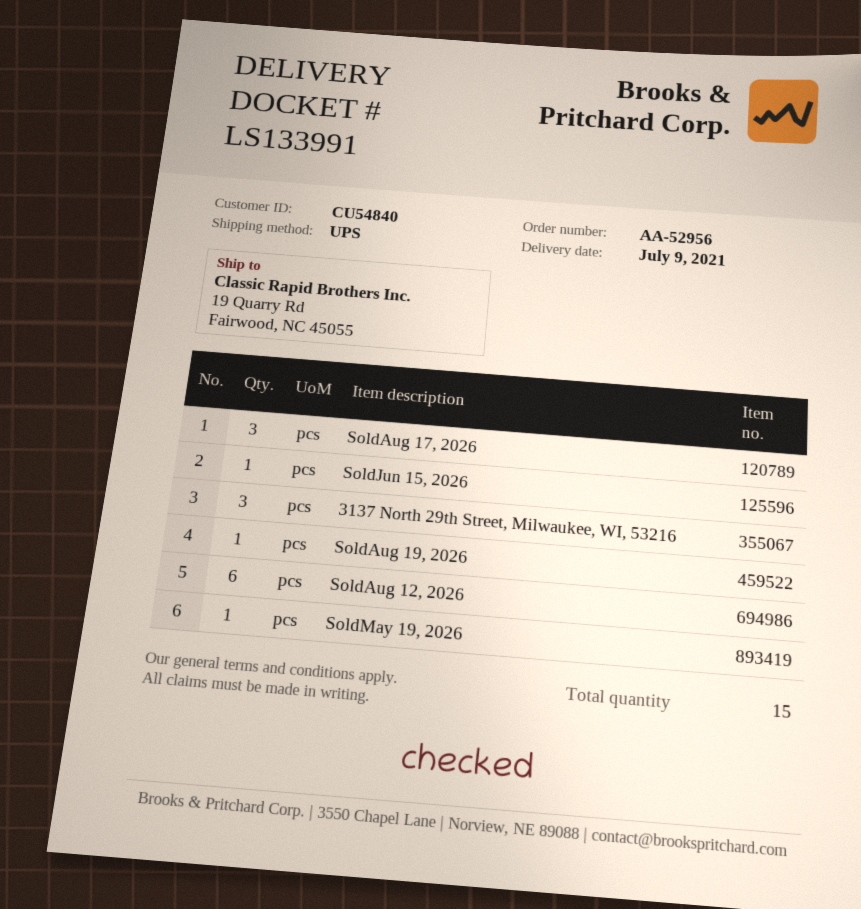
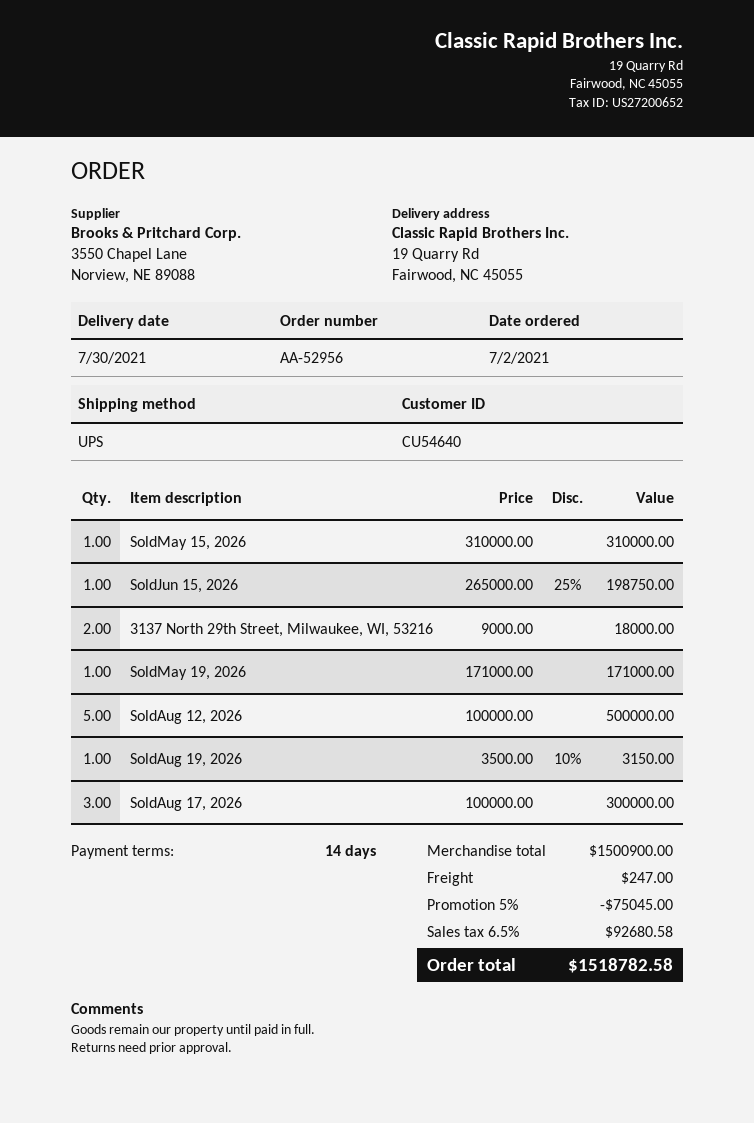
delivery date: 2021-07-09 -> 2021-07-30
customer number: CU54840 -> CU54640
3137 North 29th Street, Milwaukee, WI, 53216: 3 -> 2
SoldAug 12, 2026: 6 -> 5
SoldMay 15, 2026: none -> 1

